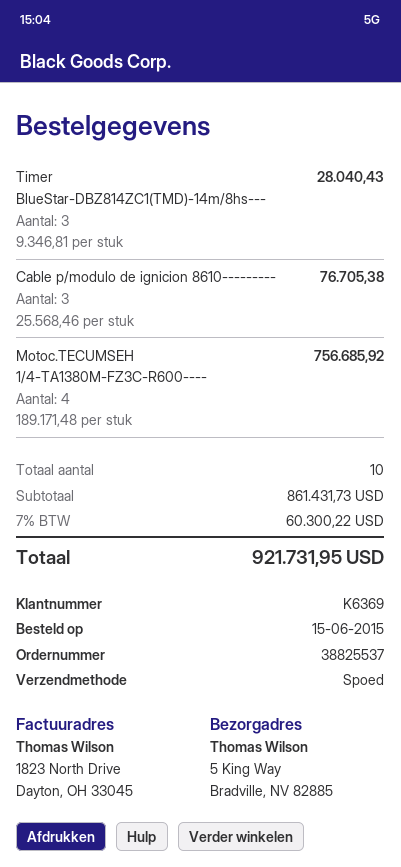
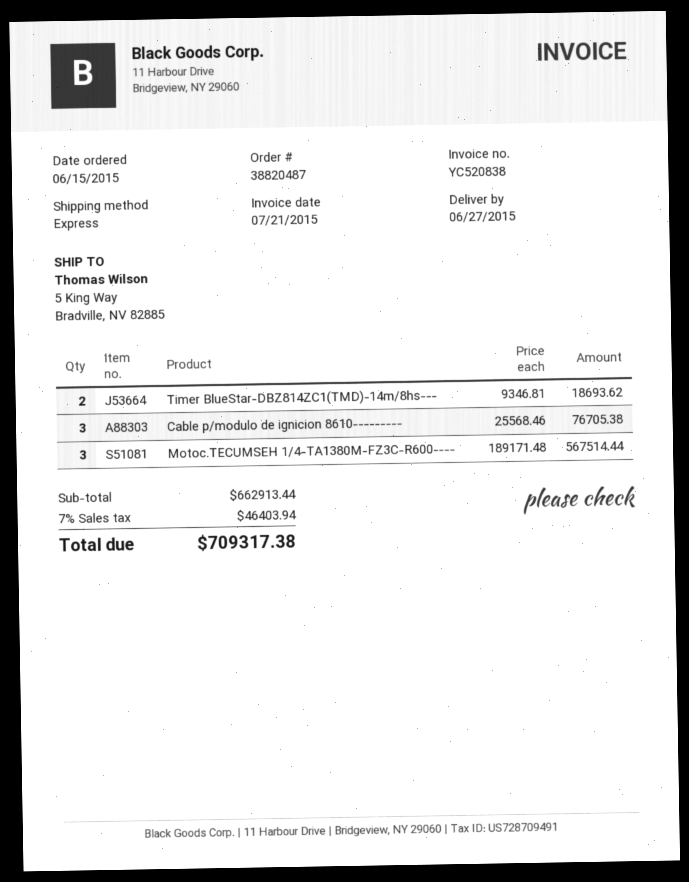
order number: 38825537 -> 38820487
Timer BlueStar-DBZ814ZC1(TMD)-14m/8hs---: 3 x 9346.81 = 28040.43 -> 2 x 9346.81 = 18693.62
Motoc.TECUMSEH 1/4-TA1380M-FZ3C-R600----: 4 x 189171.48 = 756685.92 -> 3 x 189171.48 = 567514.44
subtotal: 861431.73 -> 662913.44
tax: 7% = 60300.22 -> 7% = 46403.94
total: 921731.95 -> 709317.38

